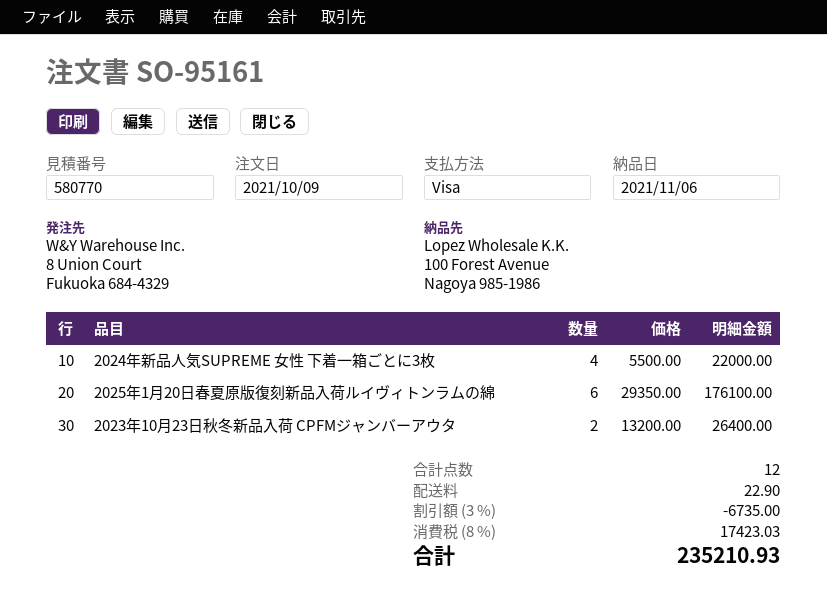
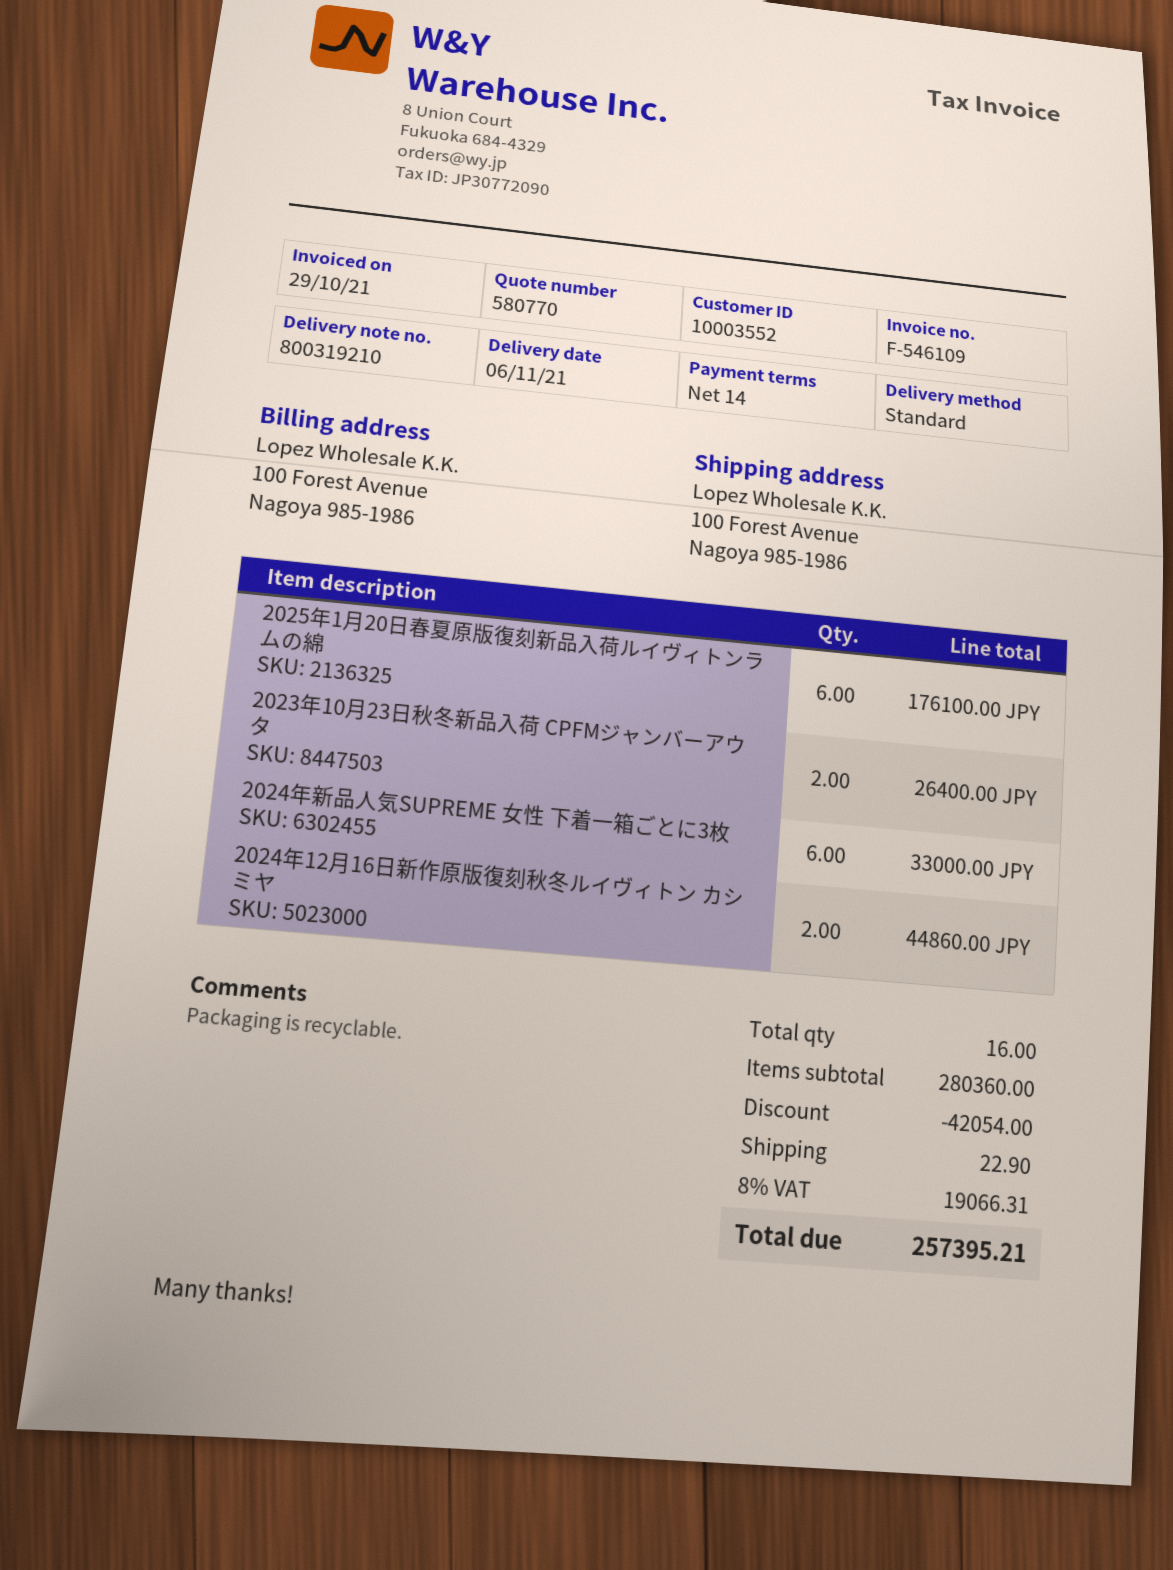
2024年新品人気SUPREME 女性 下着一箱ごとに3枚: 4 for 22000.00 -> 6 for 33000.00
2024年12月16日新作原版復刻秋冬ルイヴィトン カシミヤ: none -> 2 for 44860.00
total quantity: 12 -> 16
discount: 6735.00 -> 42054.00
tax: 8% = 17423.03 -> 8% = 19066.31
total: 235210.93 -> 257395.21

